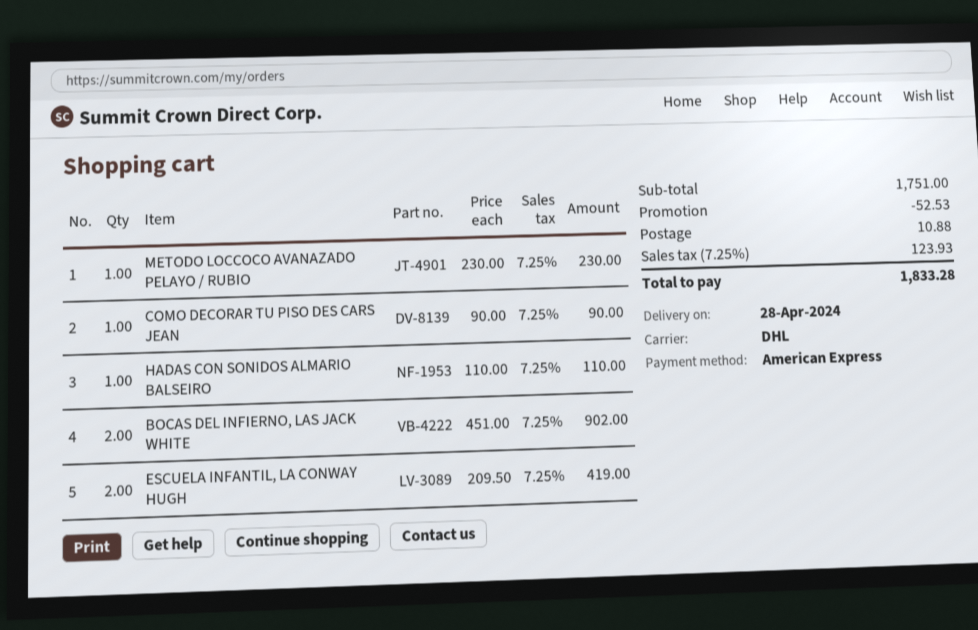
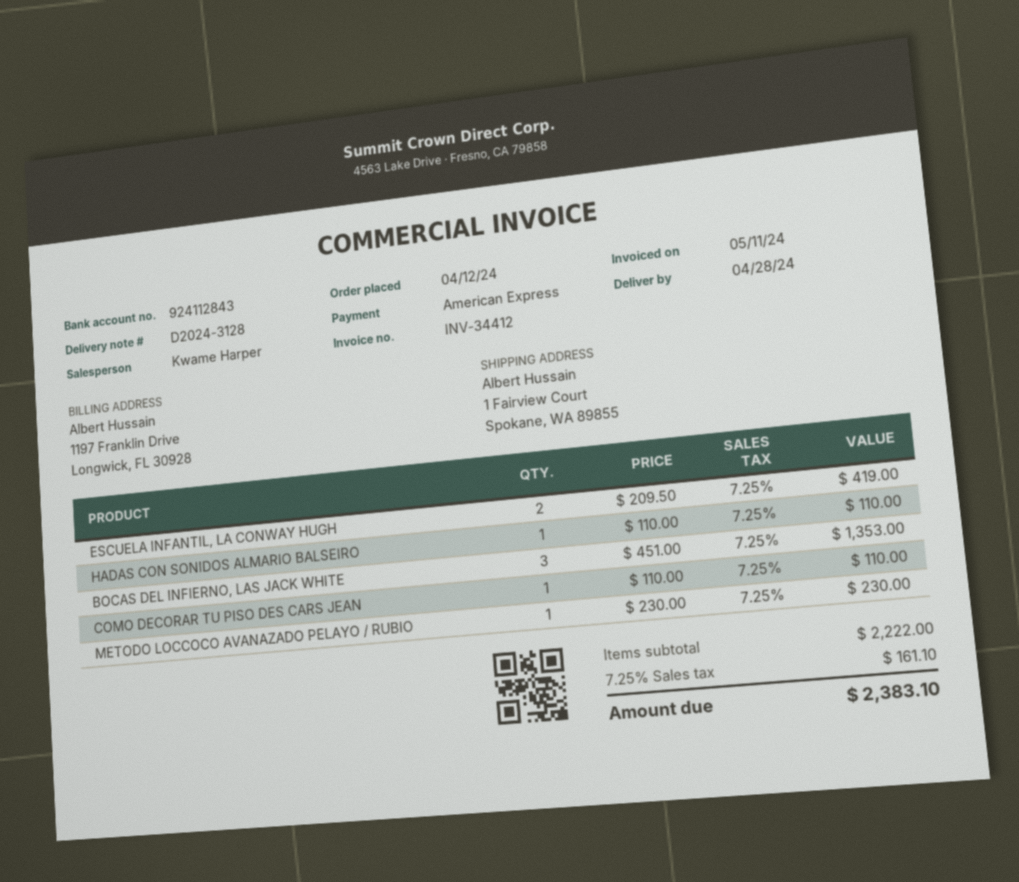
COMO DECORAR TU PISO DES CARS JEAN: 1 x 90.00 = 90.00 -> 1 x 110.00 = 110.00
BOCAS DEL INFIERNO, LAS JACK WHITE: 2 x 451.00 = 902.00 -> 3 x 451.00 = 1353.00
subtotal: 1751.00 -> 2222.00
discount: 52.53 -> none
shipping: 10.88 -> none
tax: 7.25% = 123.93 -> 7.25% = 161.10
total: 1833.28 -> 2383.10

